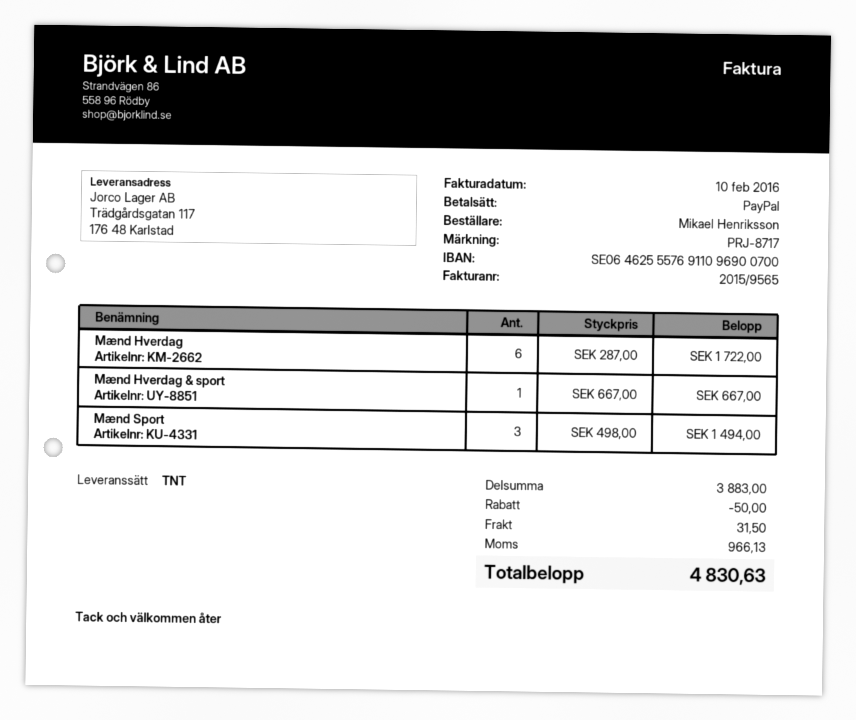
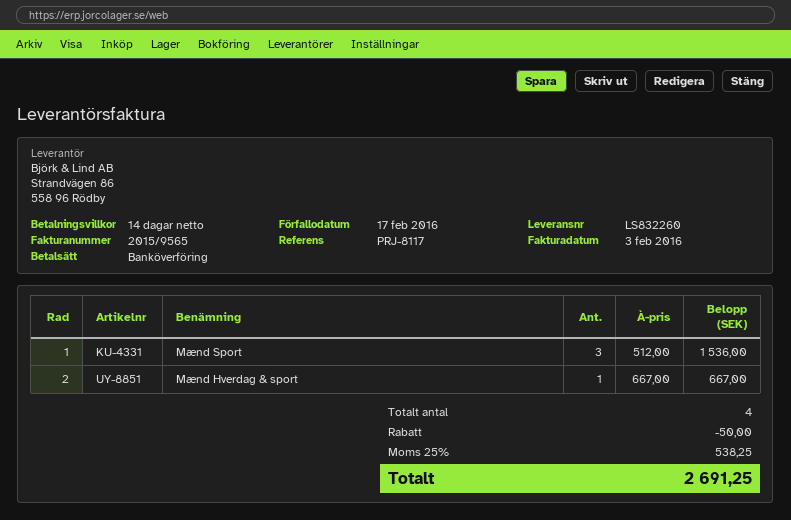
invoice date: 2016-02-10 -> 2016-02-03
reference: PRJ-8717 -> PRJ-8117
payment method: PayPal -> bank transfer
Mænd Hverdag: 6 x 287.00 = 1722.00 -> none
Mænd Sport: 3 x 498.00 = 1494.00 -> 3 x 512.00 = 1536.00
shipping: 31.50 -> none
tax: 966.13 -> 538.25
total: 4830.63 -> 2691.25

